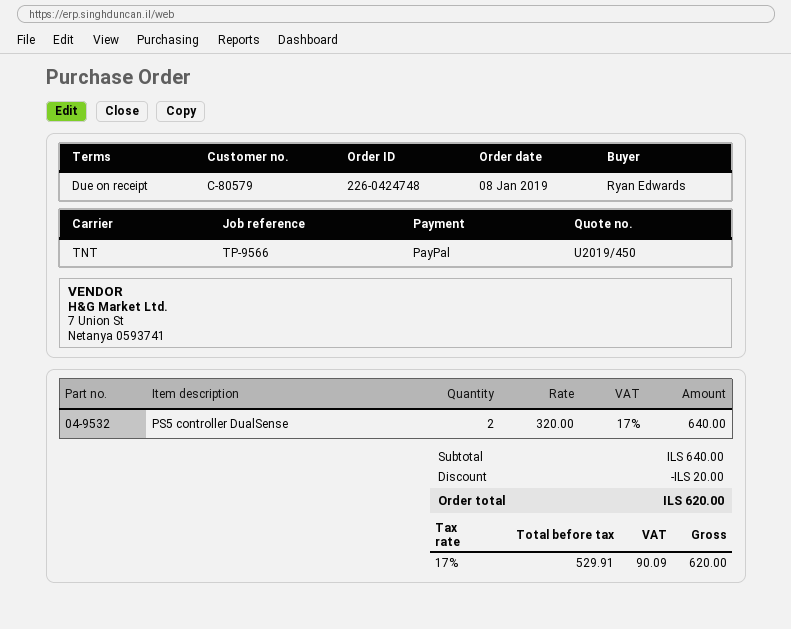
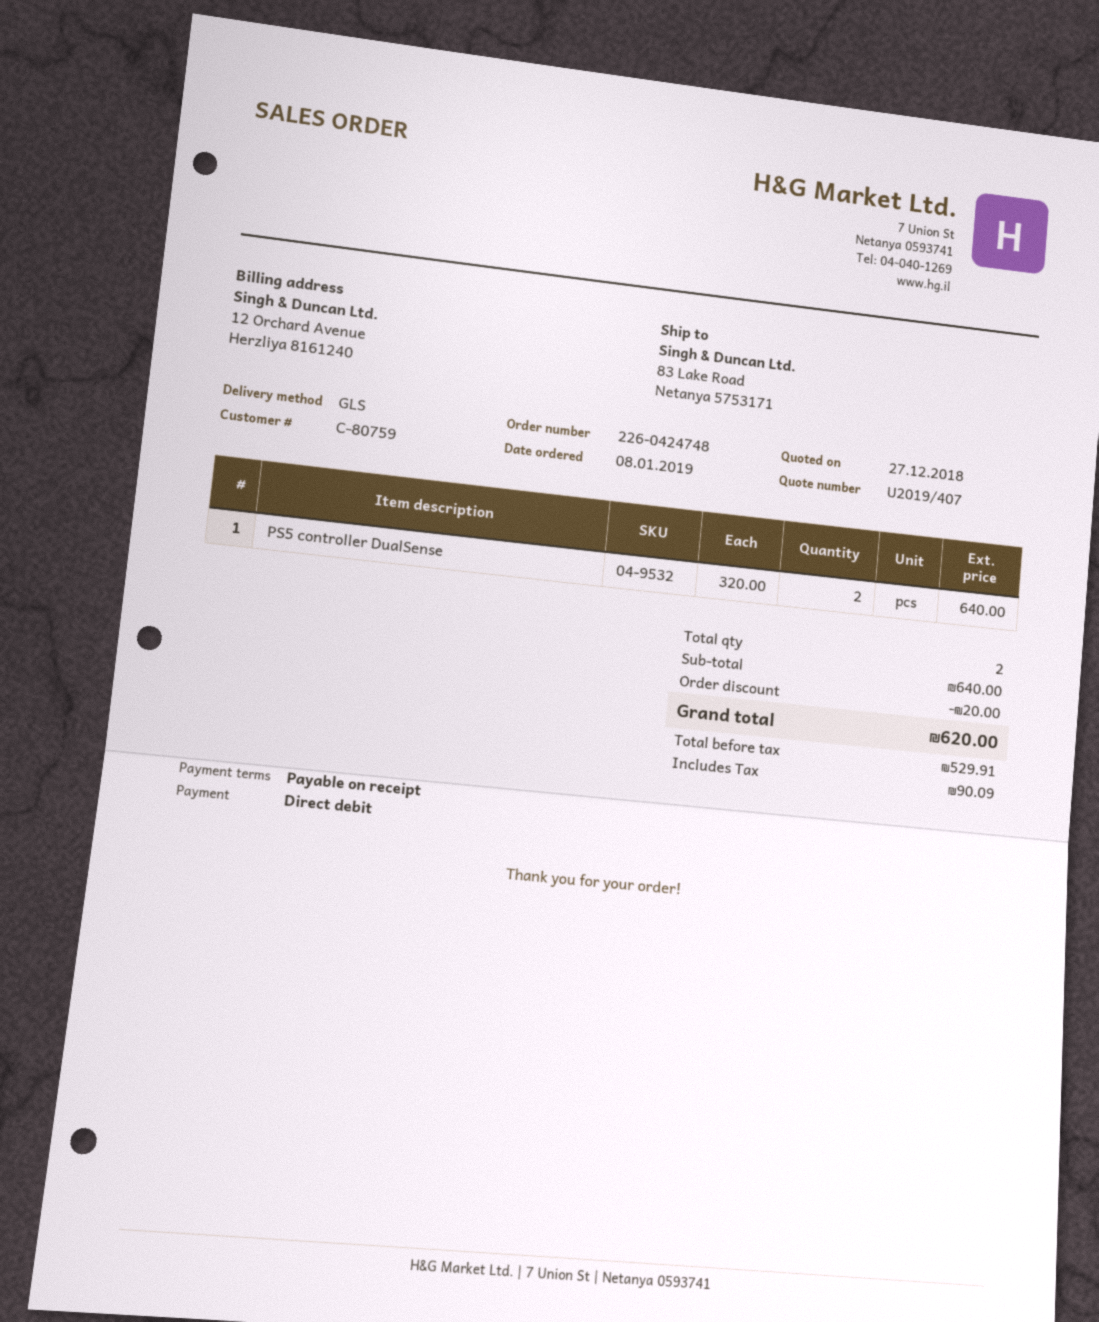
quote number: U2019/450 -> U2019/407
customer number: C-80579 -> C-80759
payment method: PayPal -> direct debit
shipping method: TNT -> GLS

